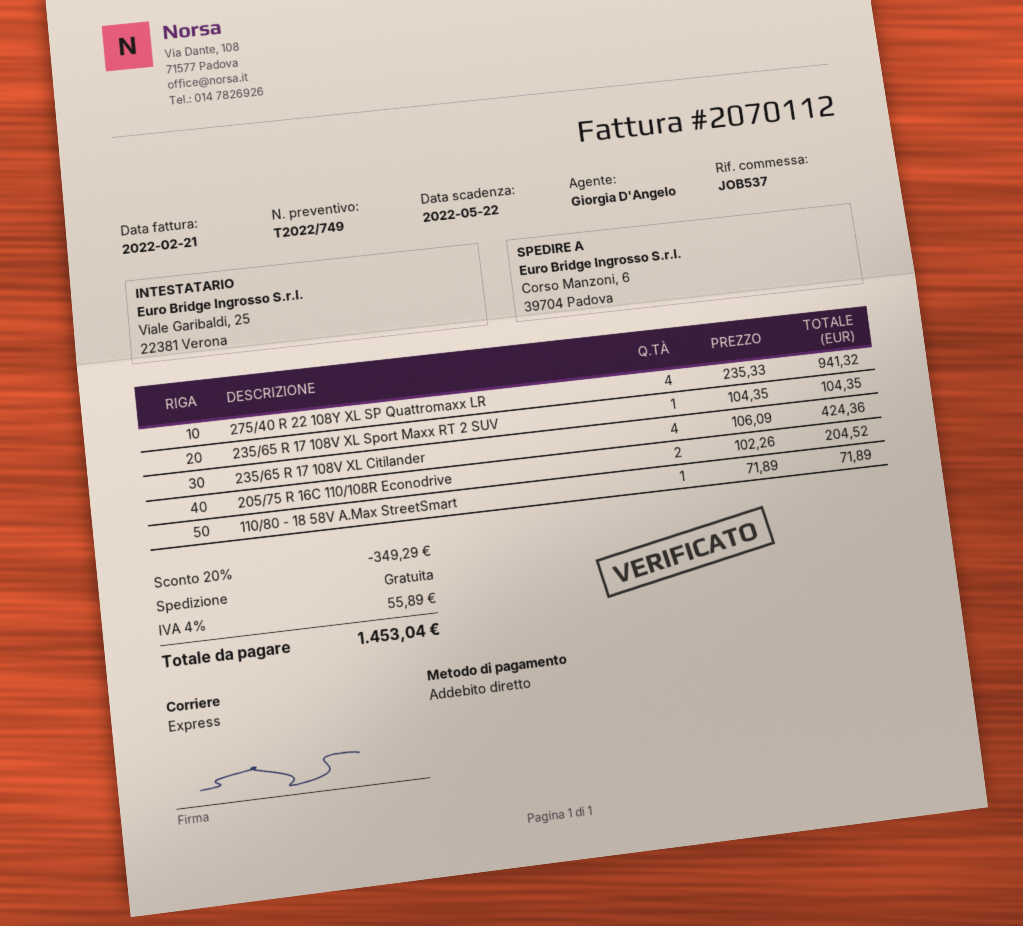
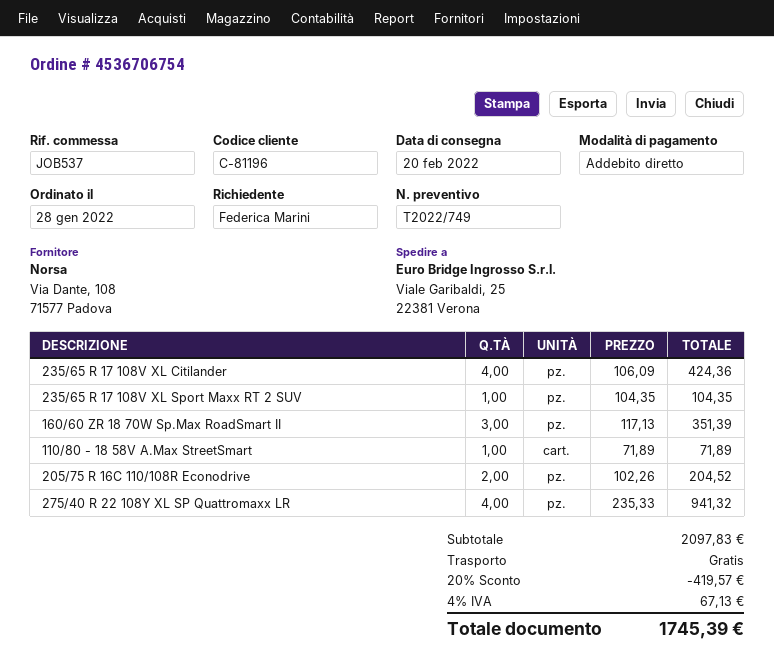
ship to: Corso Manzoni, 6, 39704 Padova -> Viale Garibaldi, 25, 22381 Verona
160/60 ZR 18 70W Sp.Max RoadSmart II: none -> 3 x 117.13 = 351.39
discount: 20% = 349.29 -> 20% = 419.57
tax: 4% = 55.89 -> 4% = 67.13
total: 1453.04 -> 1745.39

